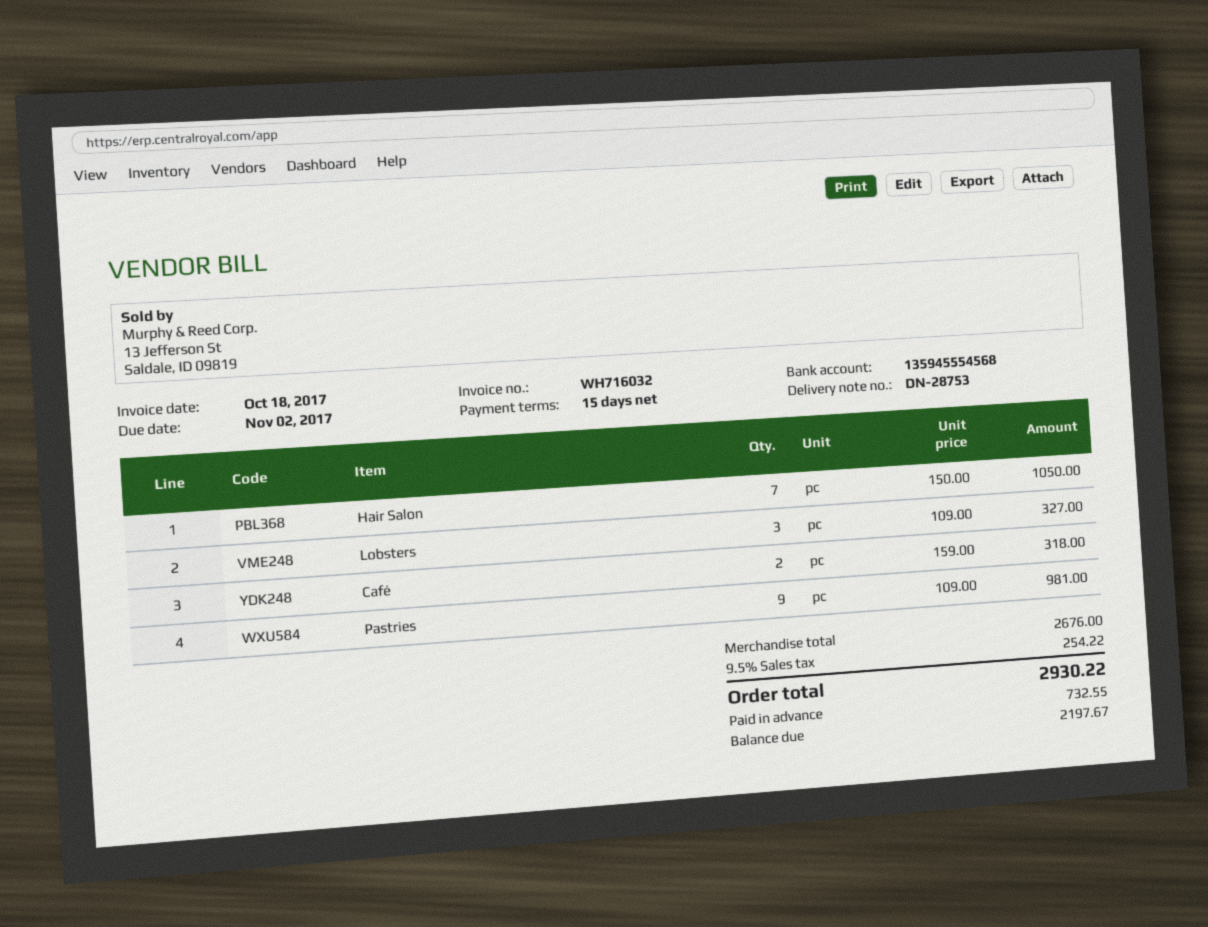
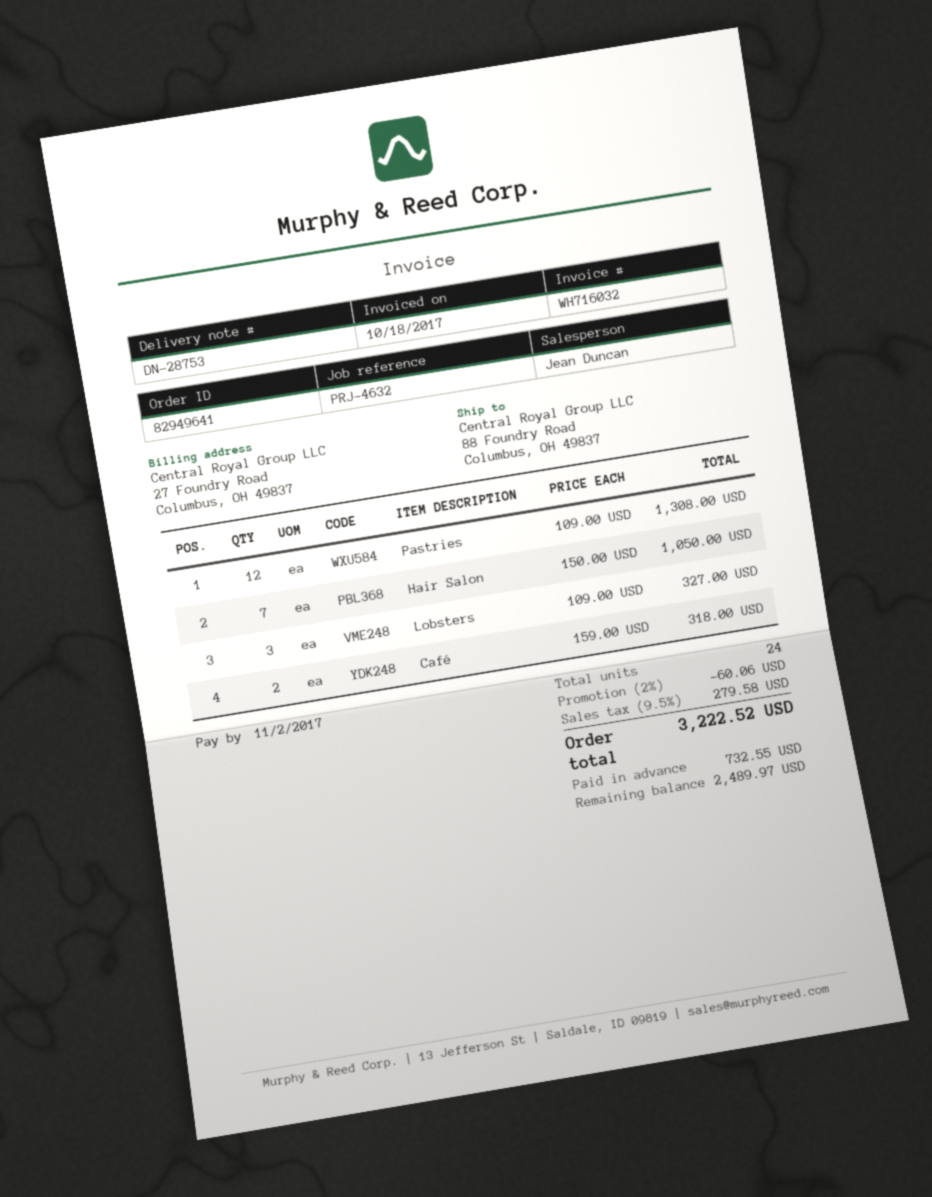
Pastries: 9 x 109.00 = 981.00 -> 12 x 109.00 = 1308.00
discount: none -> 2% = 60.06
tax: 9.5% = 254.22 -> 9.5% = 279.58
total: 2930.22 -> 3222.52
balance: 2197.67 -> 2489.97

